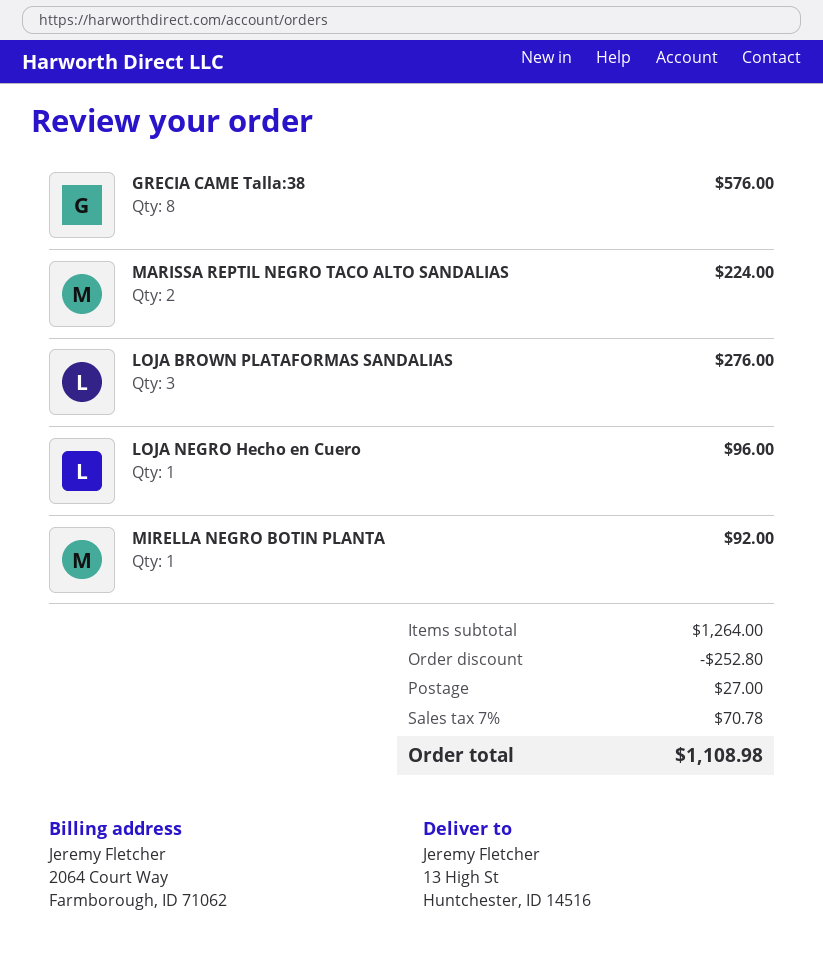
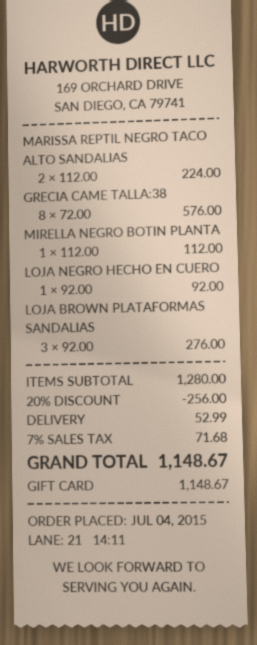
LOJA NEGRO Hecho en Cuero: 1 for 96.00 -> 1 for 92.00
MIRELLA NEGRO BOTIN PLANTA: 1 for 92.00 -> 1 for 112.00
subtotal: 1264.00 -> 1280.00
discount: 252.80 -> 256.00
shipping: 27.00 -> 52.99
tax: 7% = 70.78 -> 7% = 71.68
total: 1108.98 -> 1148.67

